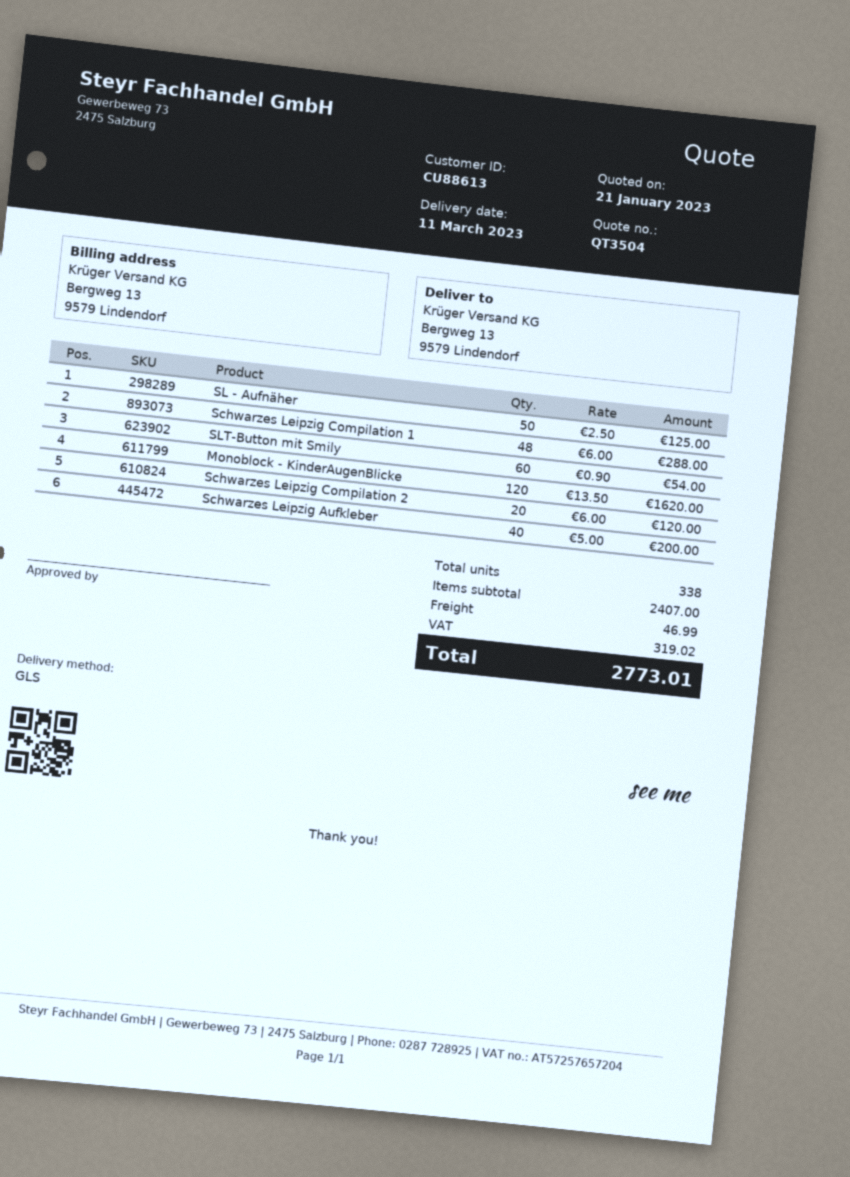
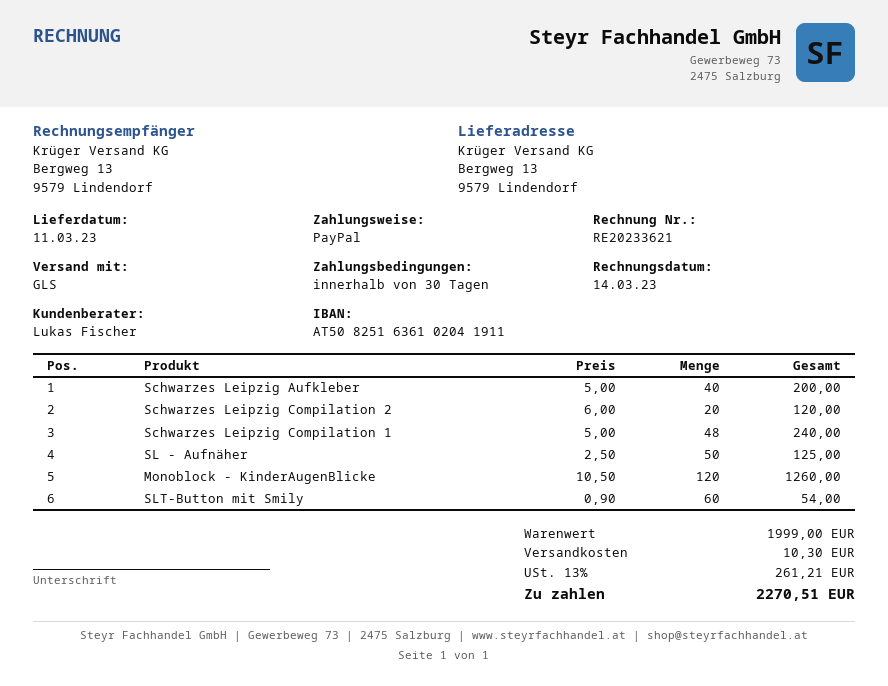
Schwarzes Leipzig Compilation 1: 48 x 6.00 = 288.00 -> 48 x 5.00 = 240.00
Monoblock - KinderAugenBlicke: 120 x 13.50 = 1620.00 -> 120 x 10.50 = 1260.00
subtotal: 2407.00 -> 1999.00
shipping: 46.99 -> 10.30
tax: 319.02 -> 261.21
total: 2773.01 -> 2270.51

